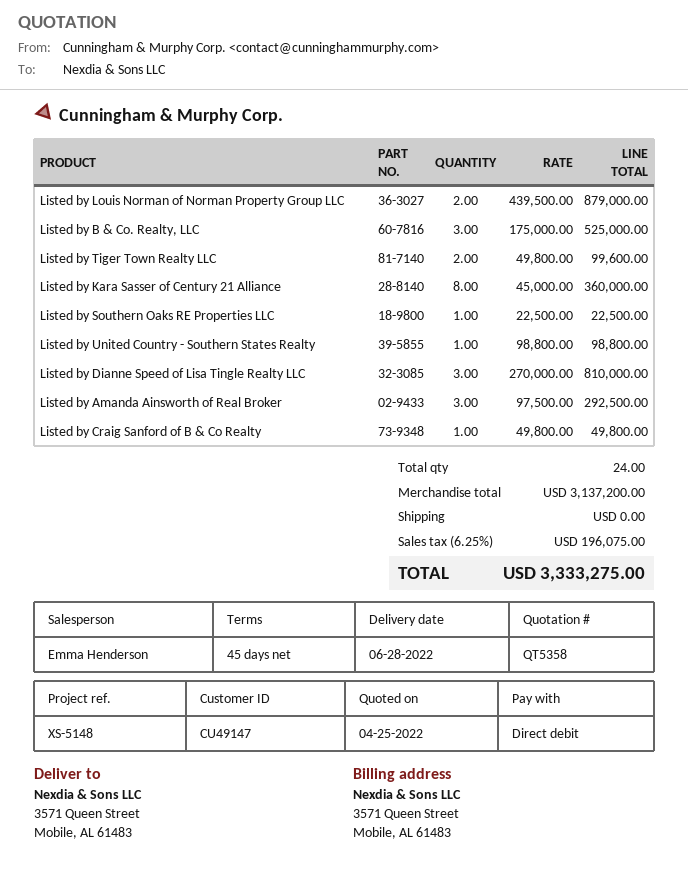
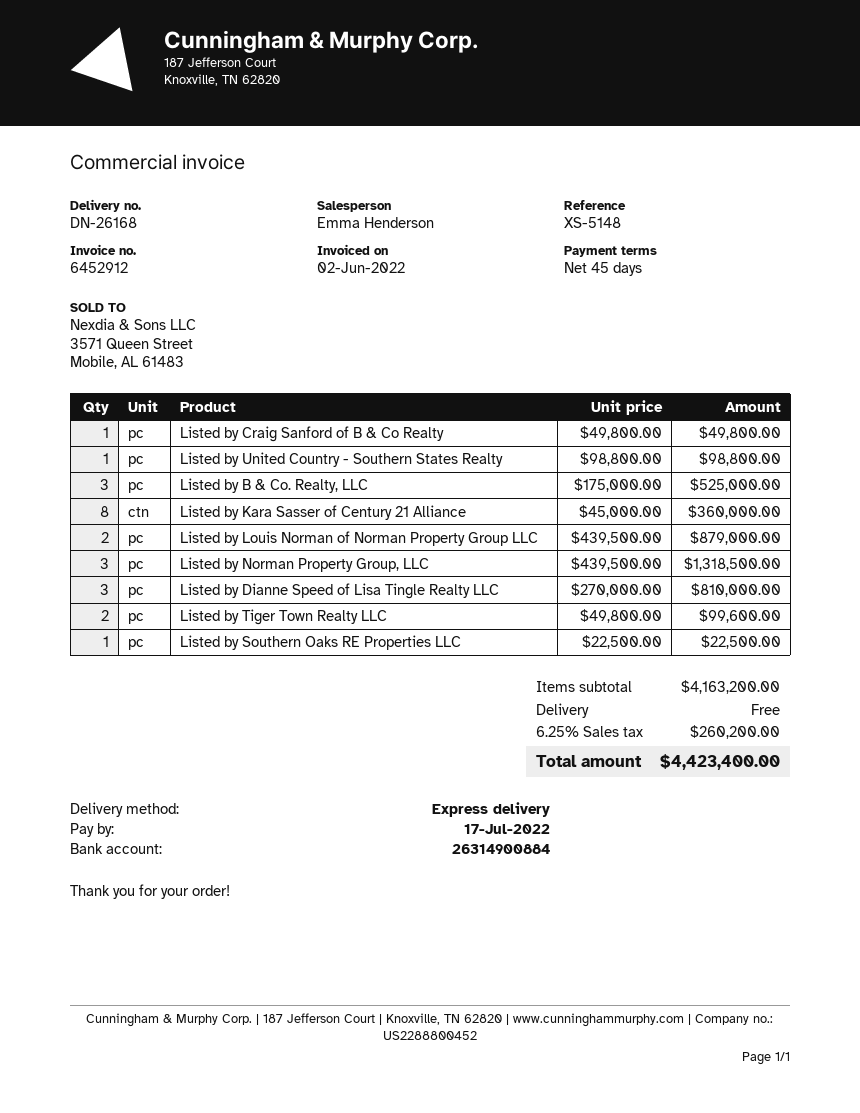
Listed by Amanda Ainsworth of Real Broker: 3 x 97500.00 = 292500.00 -> none
Listed by Norman Property Group, LLC: none -> 3 x 439500.00 = 1318500.00
subtotal: 3137200.00 -> 4163200.00
tax: 6.25% = 196075.00 -> 6.25% = 260200.00
total: 3333275.00 -> 4423400.00

